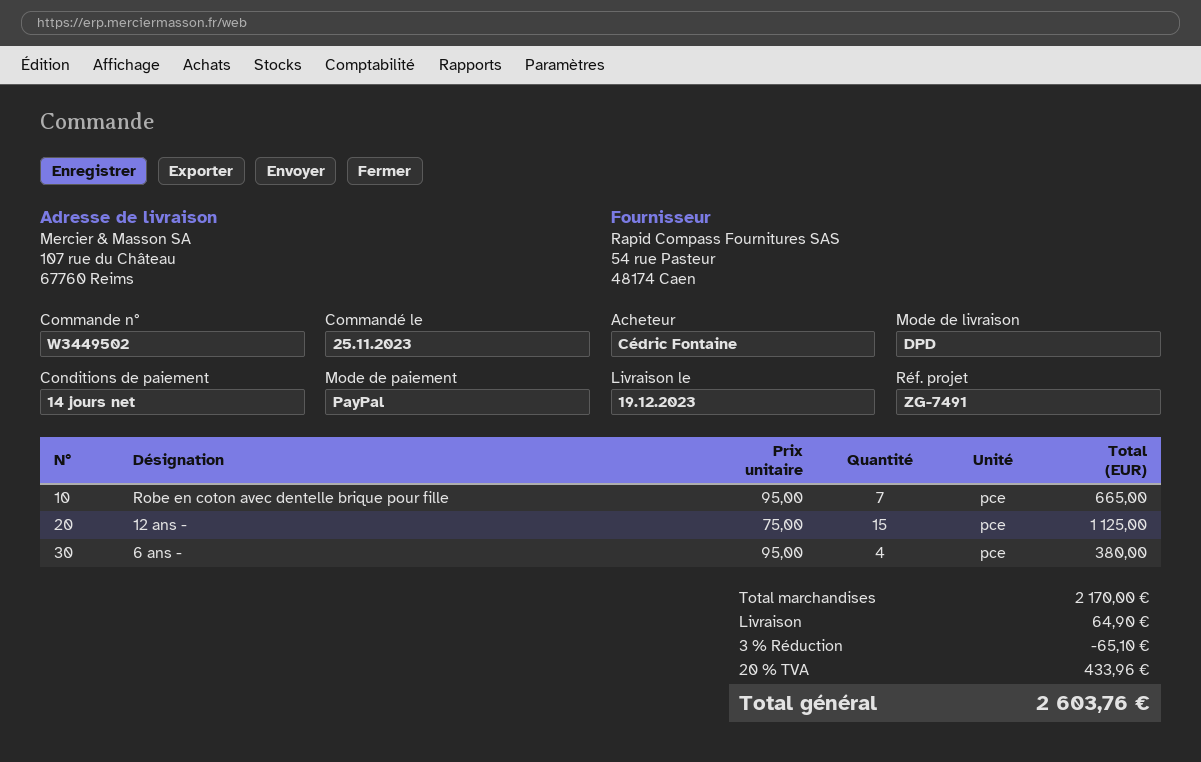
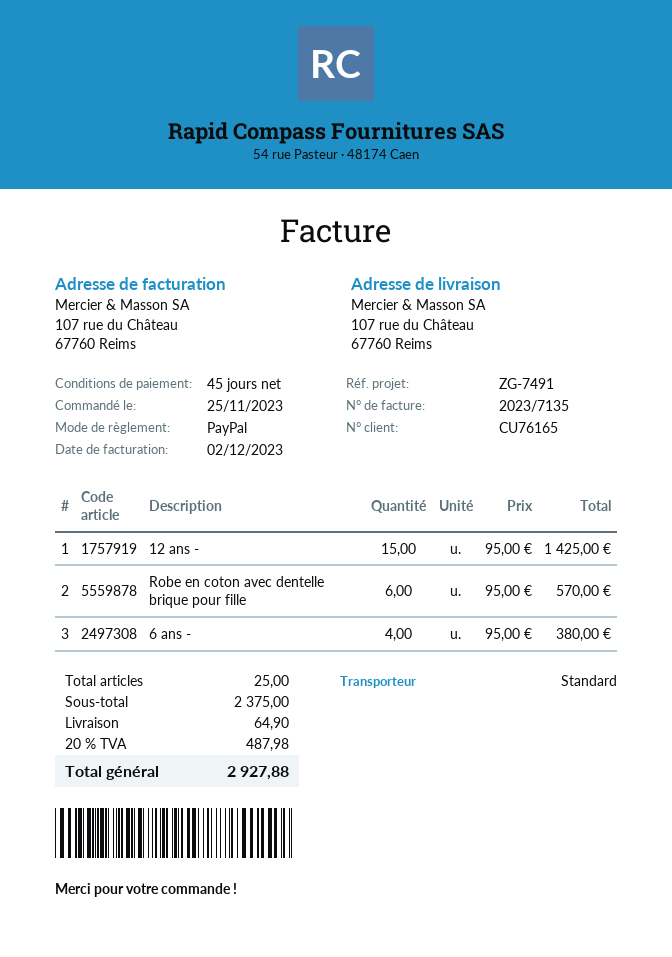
payment terms: 14 days -> 45 days
shipping method: DPD -> standard
Robe en coton avec dentelle brique pour fille: 7 x 95.00 = 665.00 -> 6 x 95.00 = 570.00
12 ans -: 15 x 75.00 = 1125.00 -> 15 x 95.00 = 1425.00
subtotal: 2170.00 -> 2375.00
discount: 3% = 65.10 -> none
tax: 20% = 433.96 -> 20% = 487.98
total: 2603.76 -> 2927.88

